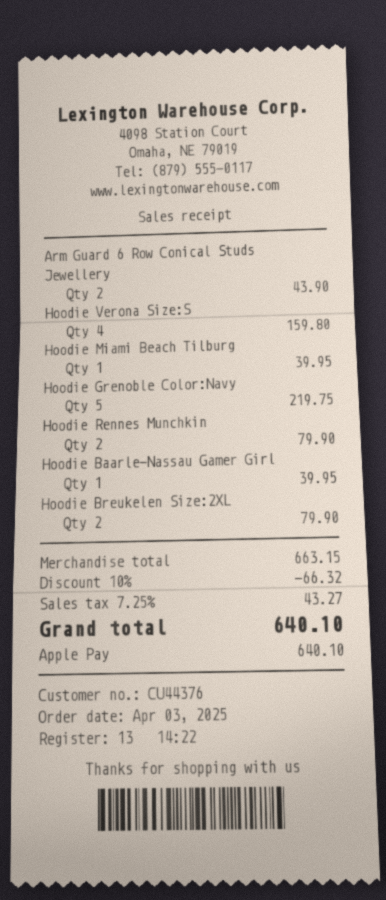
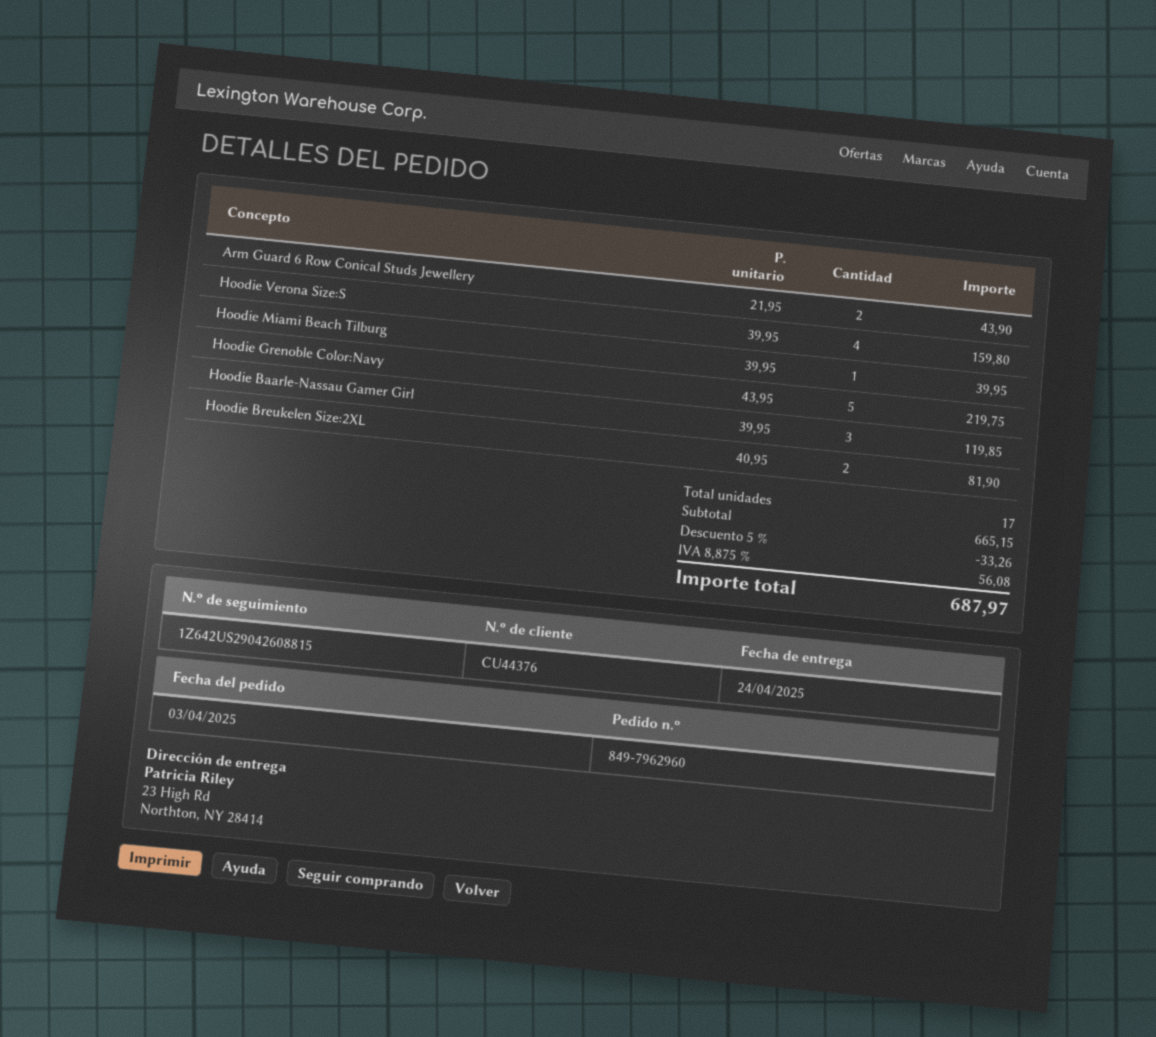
Hoodie Rennes Munchkin: 2 for 79.90 -> none
Hoodie Baarle-Nassau Gamer Girl: 1 for 39.95 -> 3 for 119.85
Hoodie Breukelen Size:2XL: 2 for 79.90 -> 2 for 81.90
subtotal: 663.15 -> 665.15
discount: 10% = 66.32 -> 5% = 33.26
tax: 7.25% = 43.27 -> 8.875% = 56.08
total: 640.10 -> 687.97

